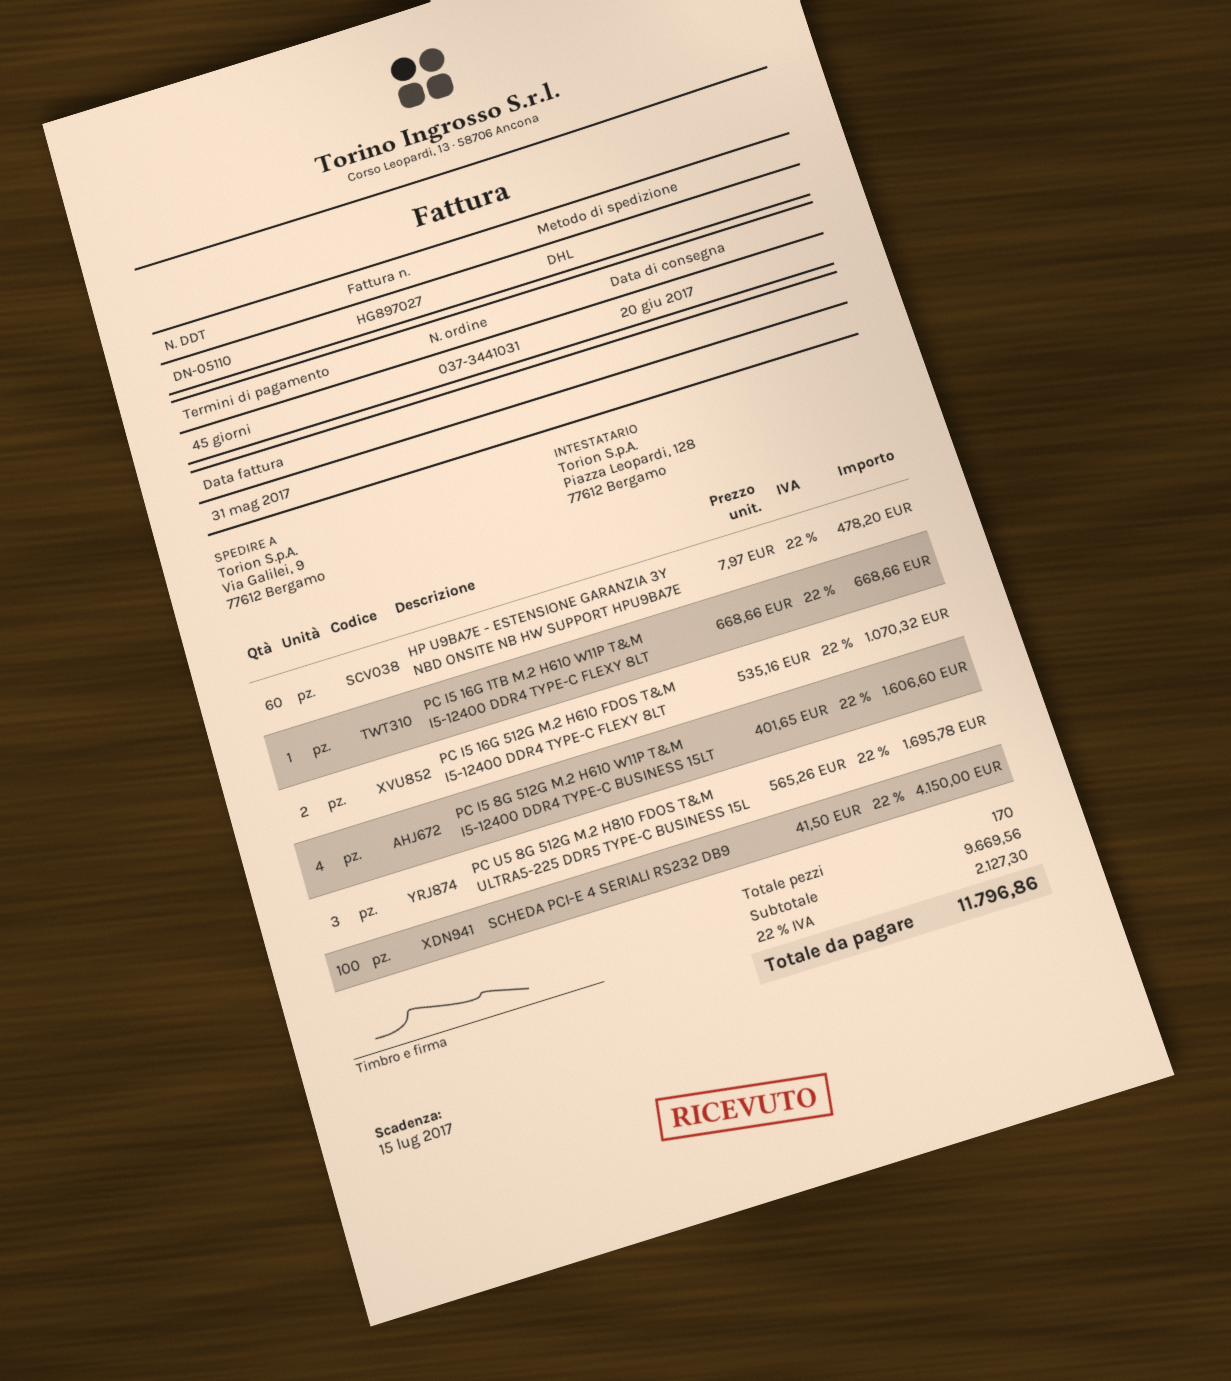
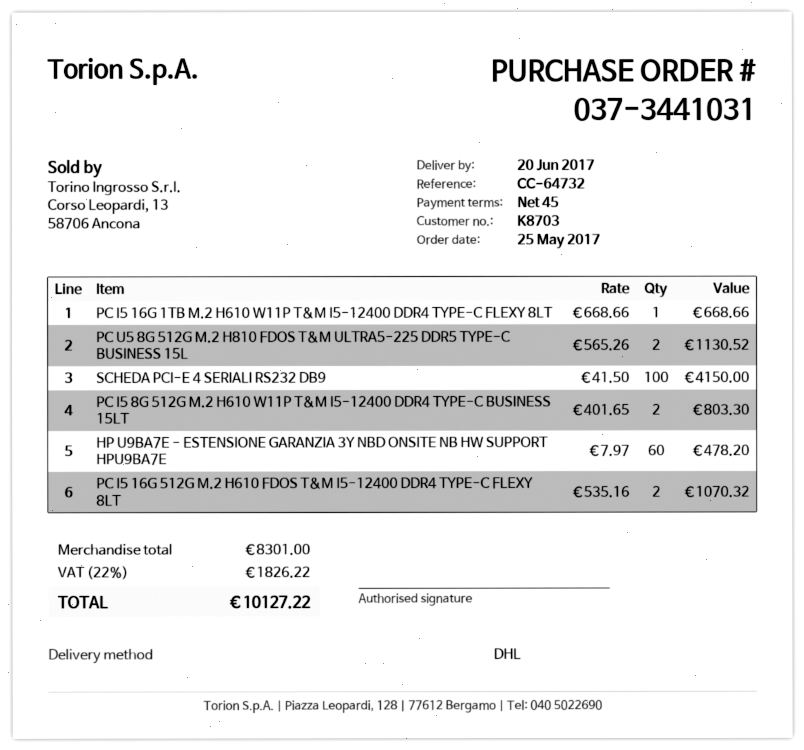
PC I5 8G 512G M.2 H610 W11P T&M I5-12400 DDR4 TYPE-C BUSINESS 15LT: 4 x 401.65 = 1606.60 -> 2 x 401.65 = 803.30
PC U5 8G 512G M.2 H810 FDOS T&M ULTRA5-225 DDR5 TYPE-C BUSINESS 15L: 3 x 565.26 = 1695.78 -> 2 x 565.26 = 1130.52
subtotal: 9669.56 -> 8301.00
tax: 22% = 2127.30 -> 22% = 1826.22
total: 11796.86 -> 10127.22

